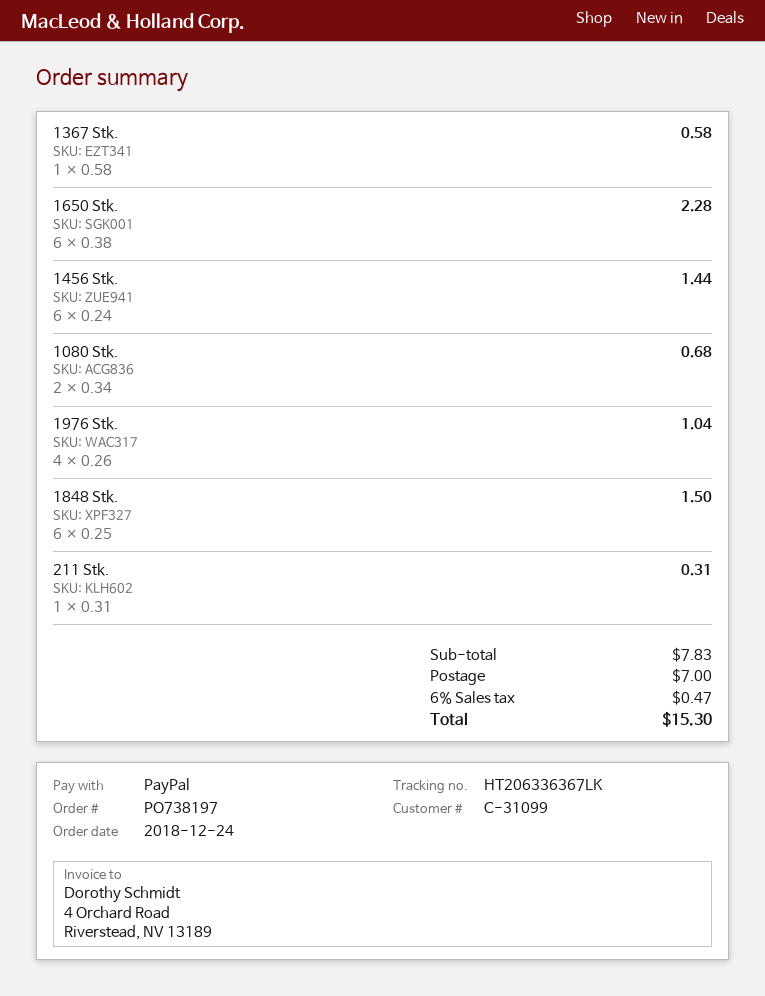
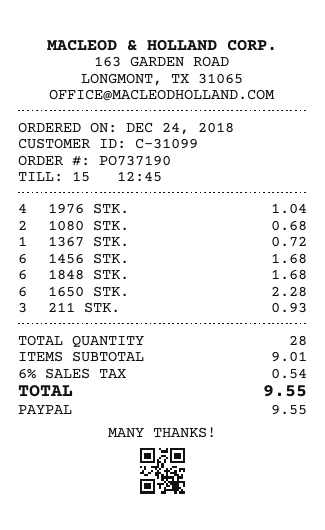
order number: PO738197 -> PO737190
1367 Stk.: 1 for 0.58 -> 1 for 0.72
1456 Stk.: 6 for 1.44 -> 6 for 1.68
1848 Stk.: 6 for 1.50 -> 6 for 1.68
211 Stk.: 1 for 0.31 -> 3 for 0.93
subtotal: 7.83 -> 9.01
shipping: 7.00 -> none
tax: 6% = 0.47 -> 6% = 0.54
total: 15.30 -> 9.55

